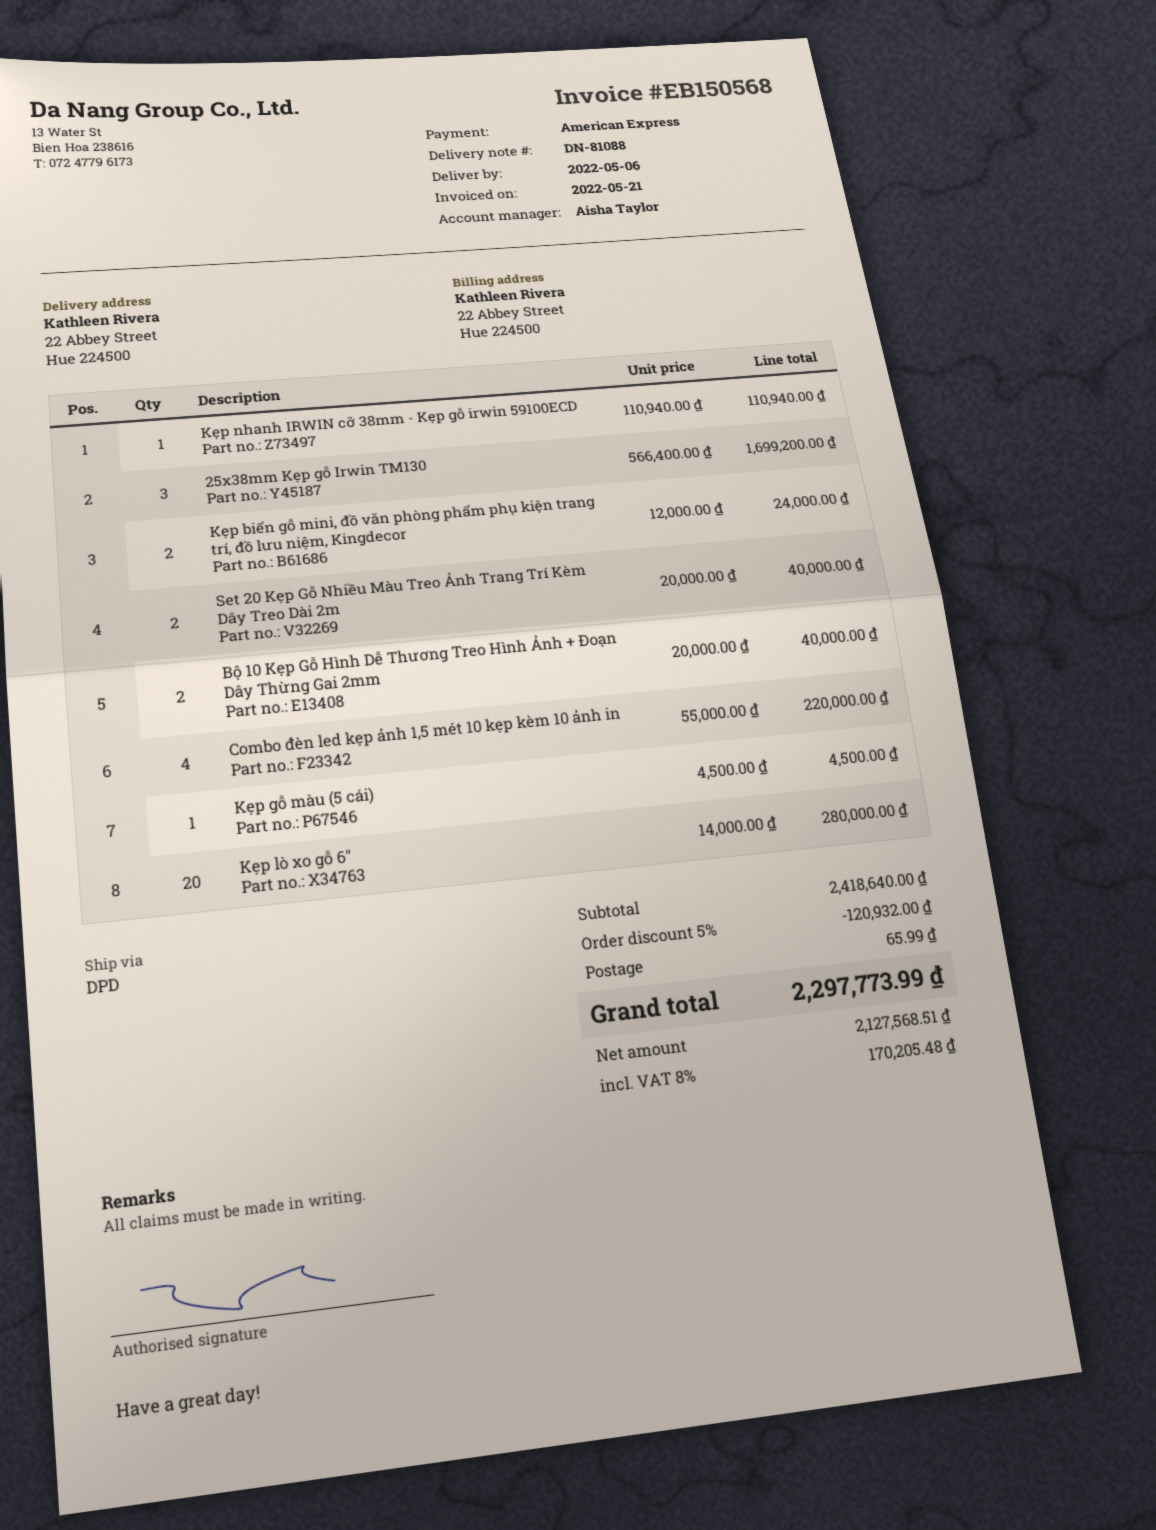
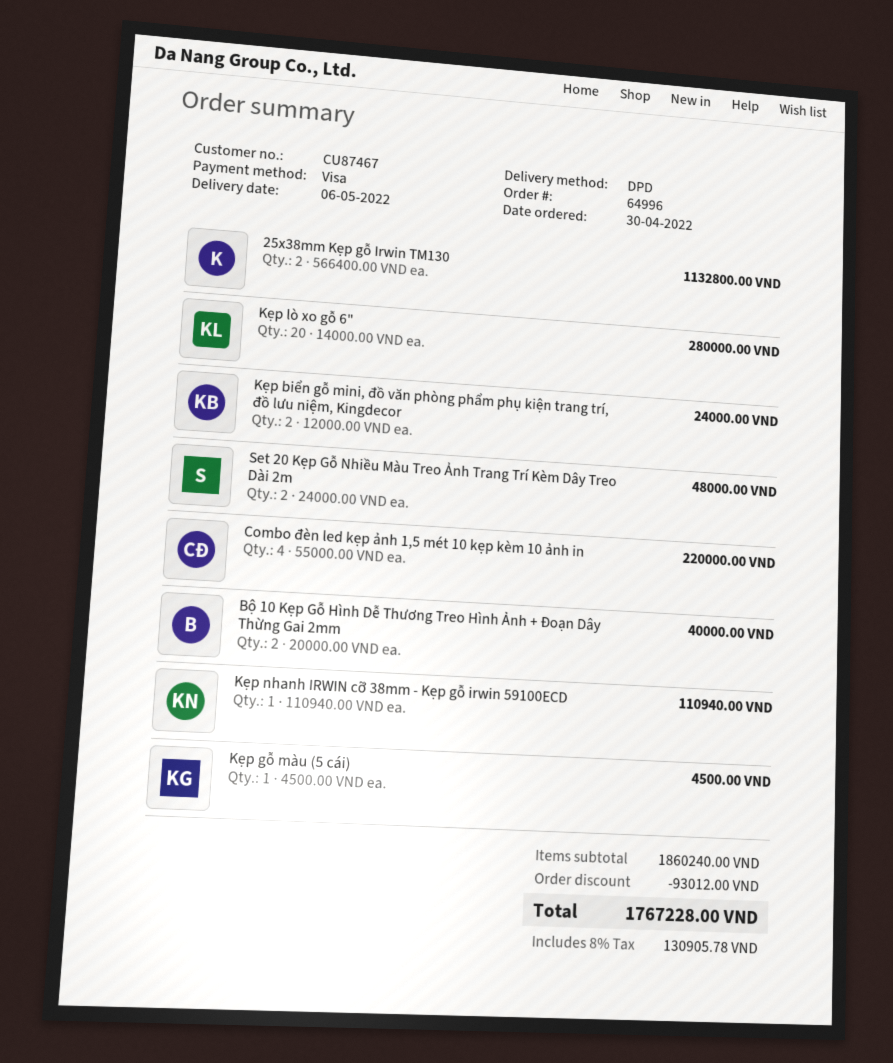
payment method: American Express -> Visa
25x38mm Kẹp gỗ Irwin TM130: 3 x 566400.00 = 1699200.00 -> 2 x 566400.00 = 1132800.00
Set 20 Kẹp Gỗ Nhiều Màu Treo Ảnh Trang Trí Kèm Dây Treo Dài 2m: 2 x 20000.00 = 40000.00 -> 2 x 24000.00 = 48000.00
subtotal: 2418640.00 -> 1860240.00
discount: 120932.00 -> 93012.00
shipping: 65.99 -> none
tax: 8% = 170205.48 -> 8% = 130905.78
total: 2297773.99 -> 1767228.00

